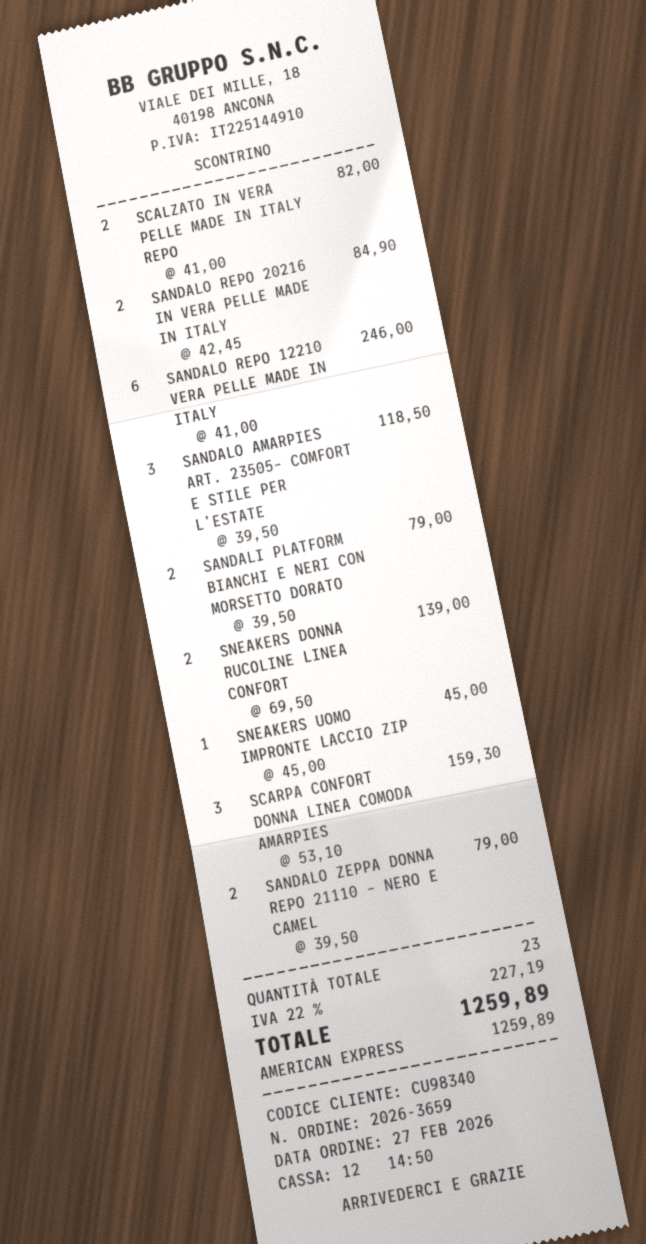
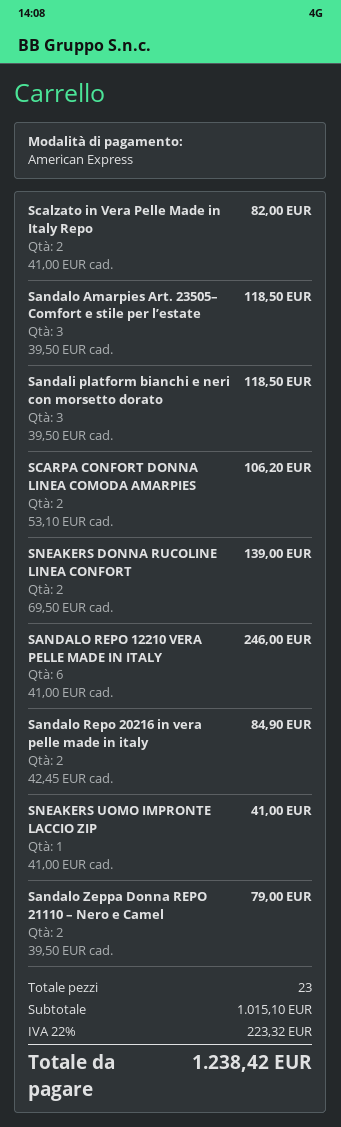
SANDALI PLATFORM BIANCHI E NERI CON MORSETTO DORATO: 2 x 39.50 = 79.00 -> 3 x 39.50 = 118.50
SNEAKERS UOMO IMPRONTE LACCIO ZIP: 1 x 45.00 = 45.00 -> 1 x 41.00 = 41.00
SCARPA CONFORT DONNA LINEA COMODA AMARPIES: 3 x 53.10 = 159.30 -> 2 x 53.10 = 106.20
tax: 22% = 227.19 -> 22% = 223.32
total: 1259.89 -> 1238.42

